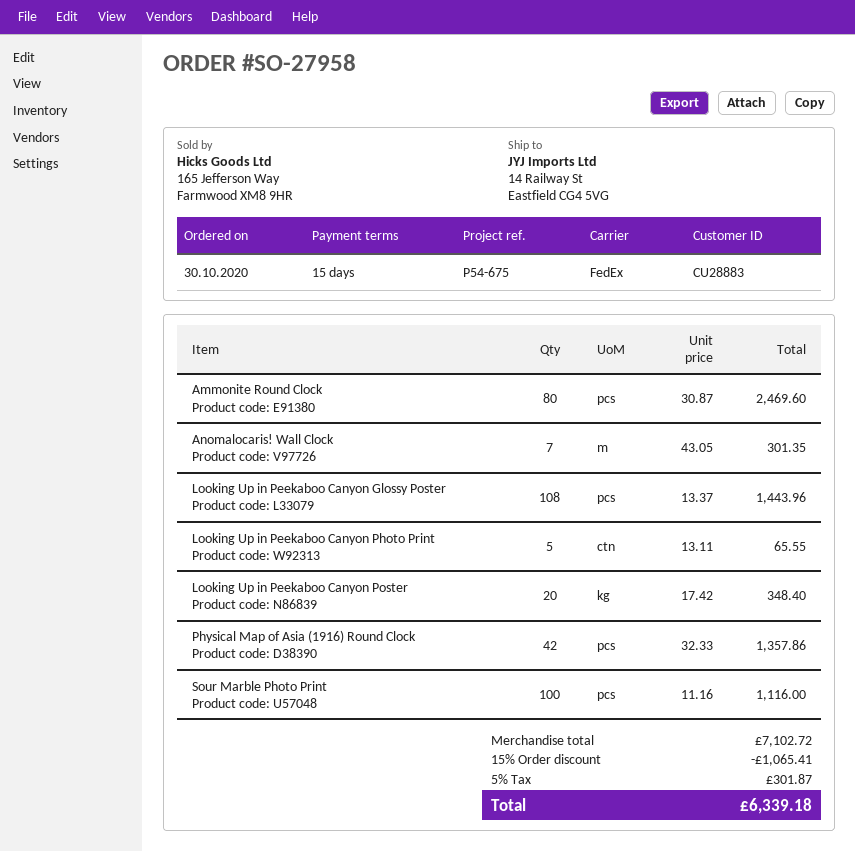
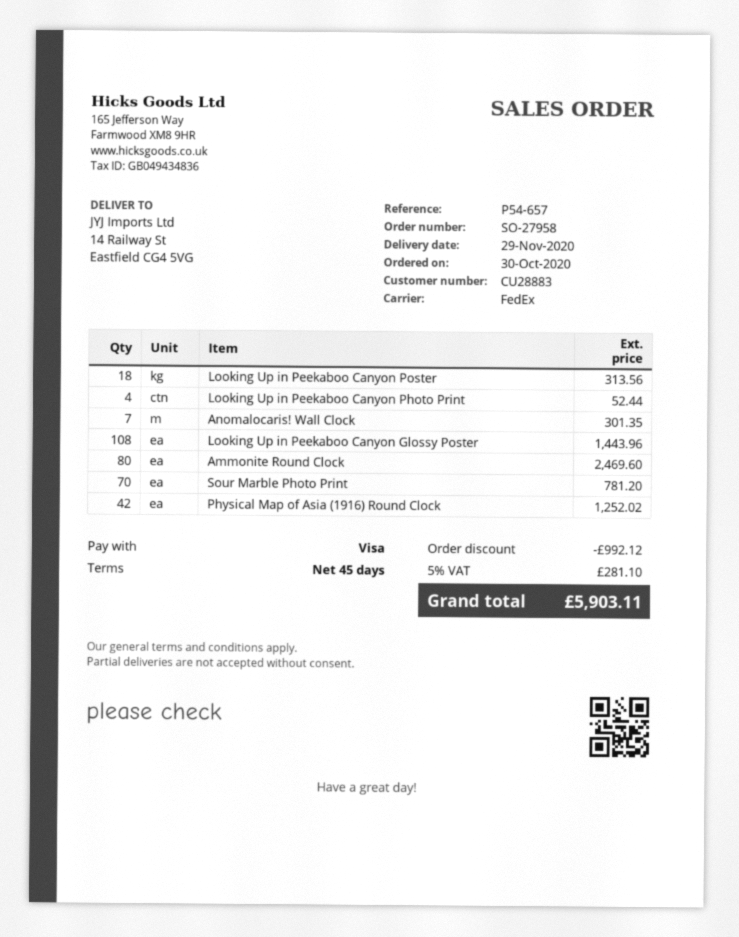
payment terms: 15 days -> 45 days
reference: P54-675 -> P54-657
Looking Up in Peekaboo Canyon Photo Print: 5 for 65.55 -> 4 for 52.44
Looking Up in Peekaboo Canyon Poster: 20 for 348.40 -> 18 for 313.56
Physical Map of Asia (1916) Round Clock: 42 for 1357.86 -> 42 for 1252.02
Sour Marble Photo Print: 100 for 1116.00 -> 70 for 781.20
discount: 1065.41 -> 992.12
tax: 5% = 301.87 -> 5% = 281.10
total: 6339.18 -> 5903.11

